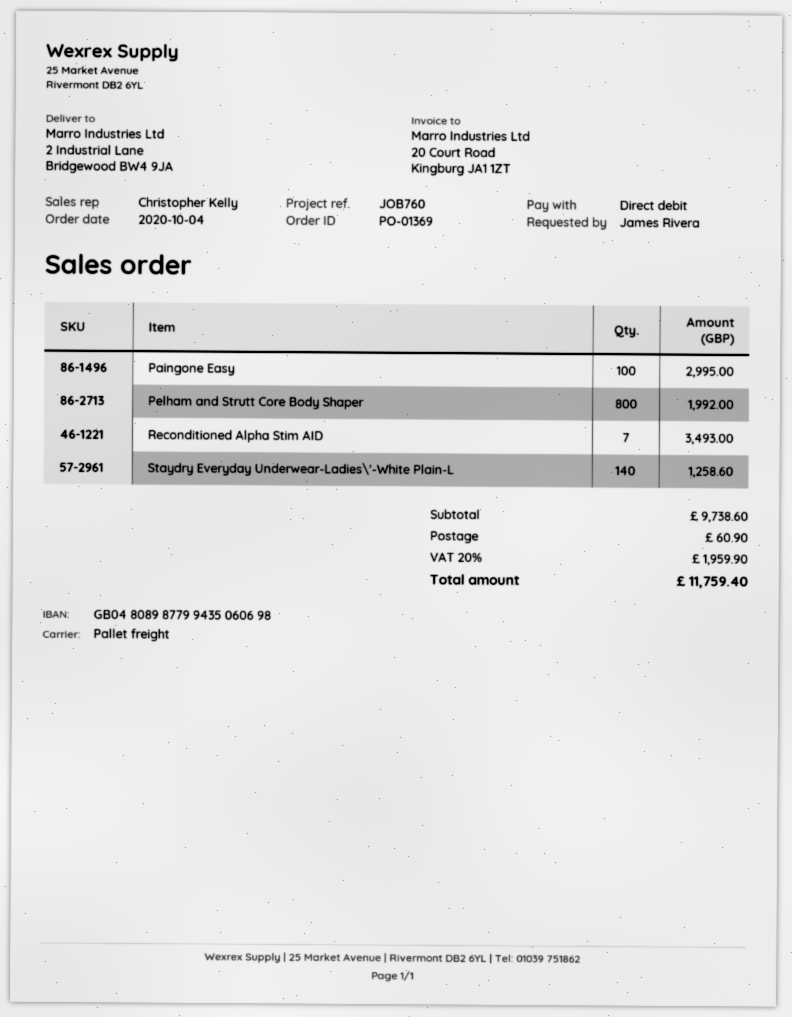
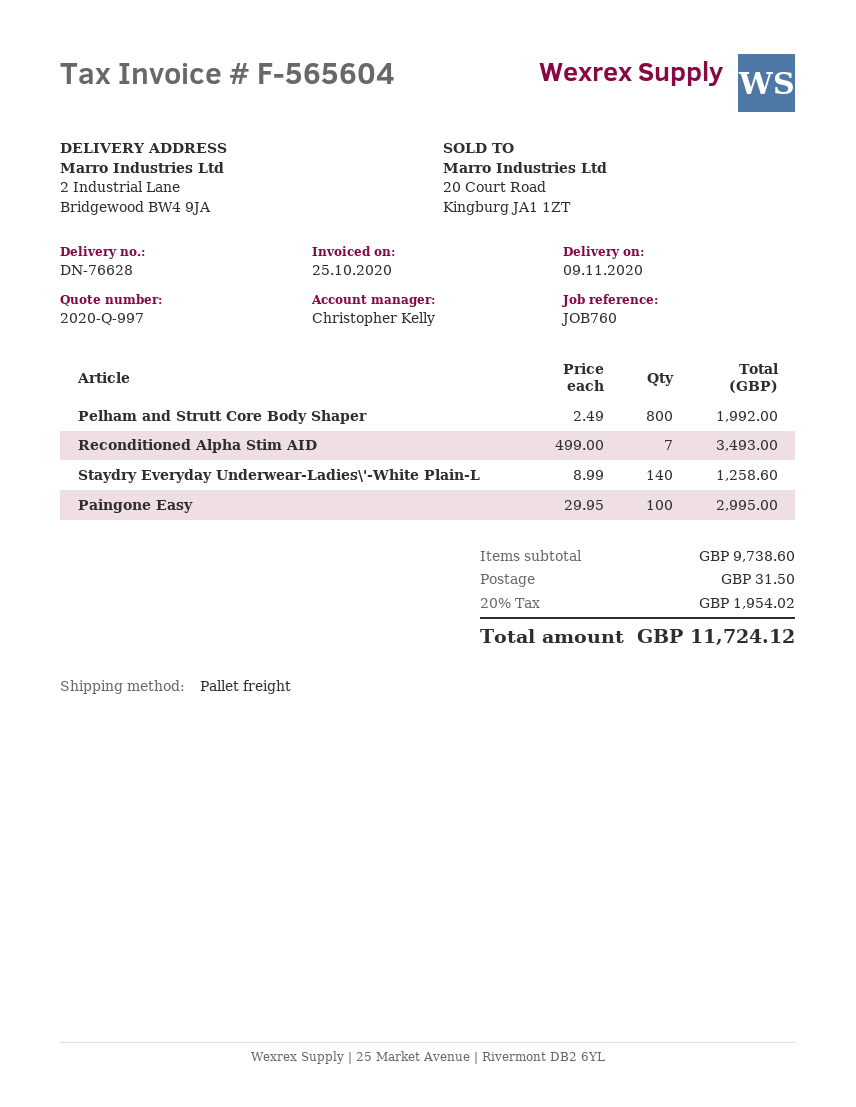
shipping: 60.90 -> 31.50
tax: 20% = 1959.90 -> 20% = 1954.02
total: 11759.40 -> 11724.12

